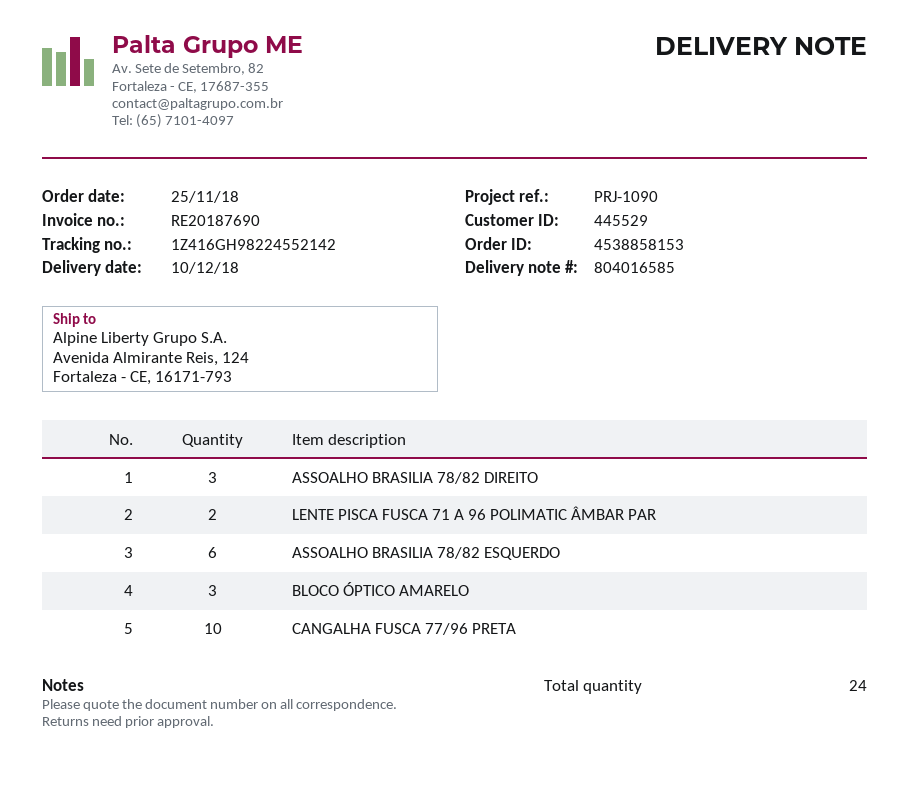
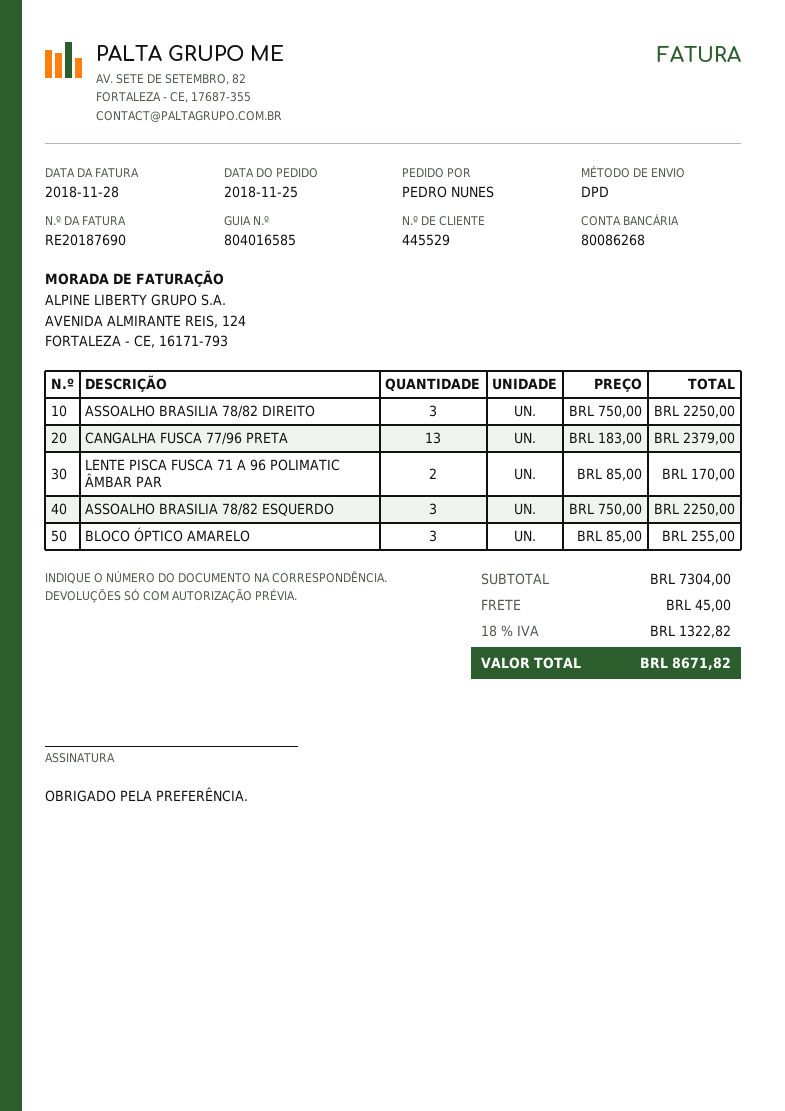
ASSOALHO BRASILIA 78/82 ESQUERDO: 6 -> 3
CANGALHA FUSCA 77/96 PRETA: 10 -> 13

